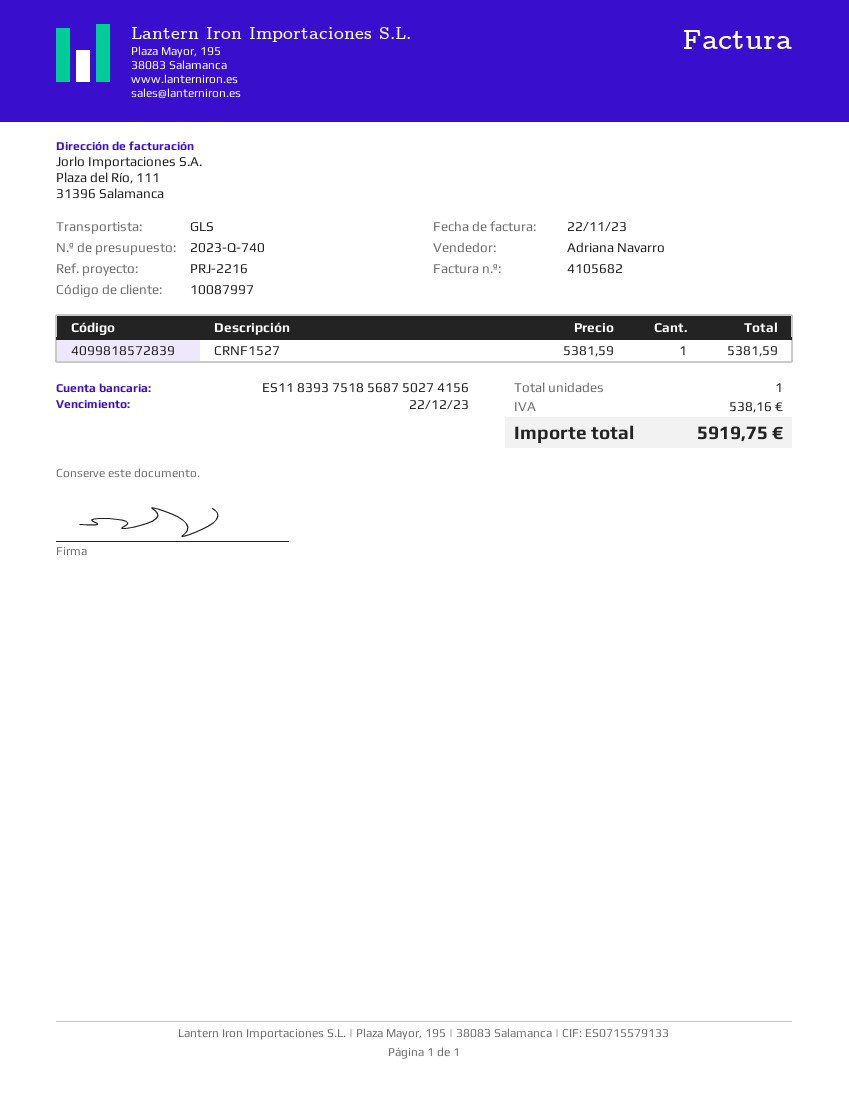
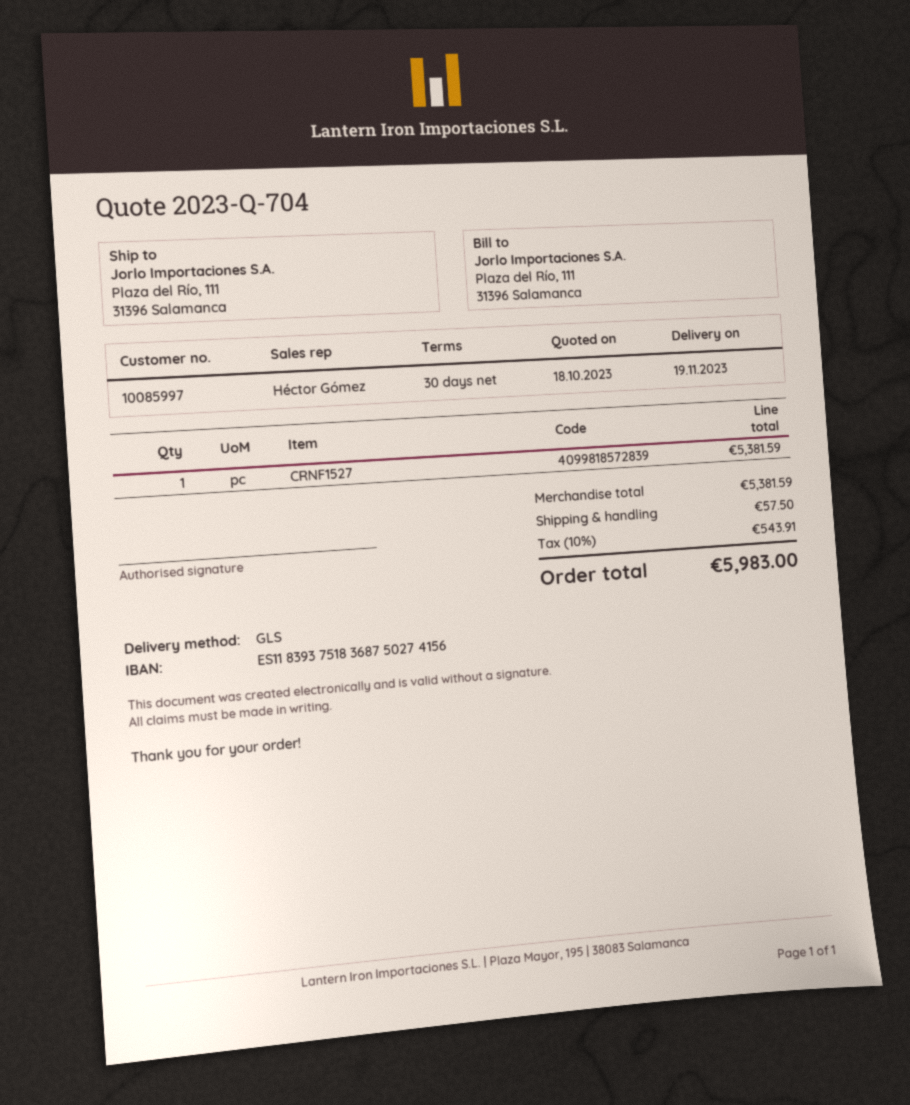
quote number: 2023-Q-740 -> 2023-Q-704
customer number: 10087997 -> 10085997
sales rep: Adriana Navarro -> Héctor Gómez
bank account: ES1183937518568750274156 -> ES1183937518368750274156
shipping: none -> 57.50
tax: 538.16 -> 543.91
total: 5919.75 -> 5983.00

